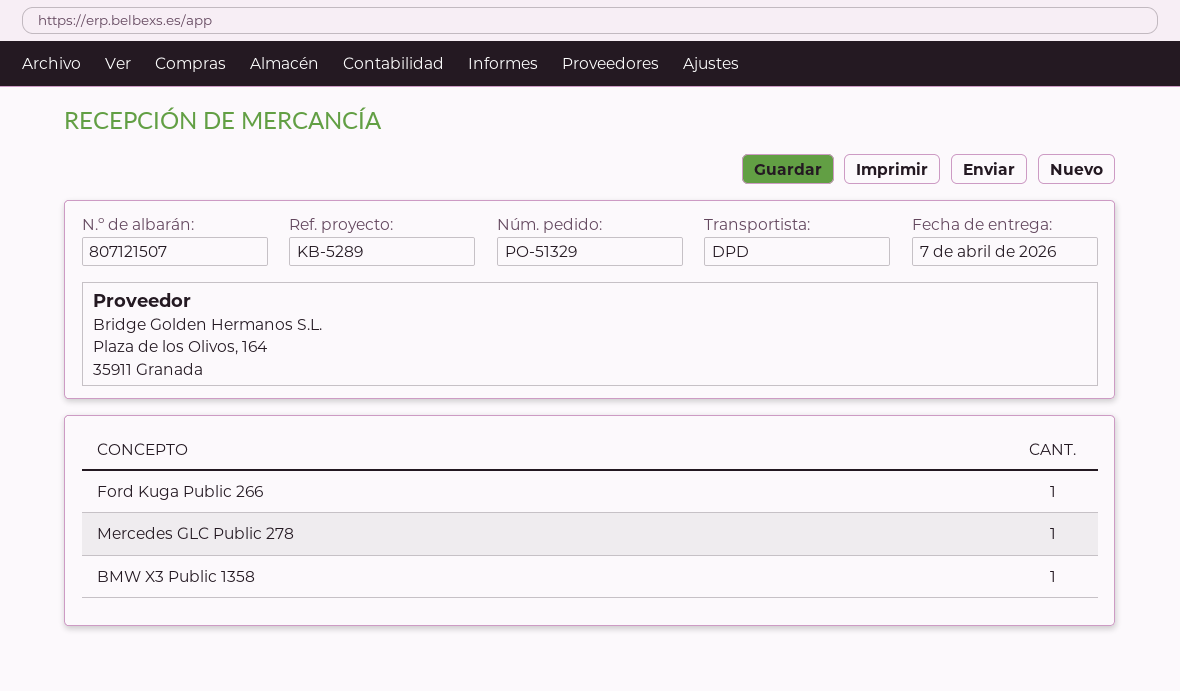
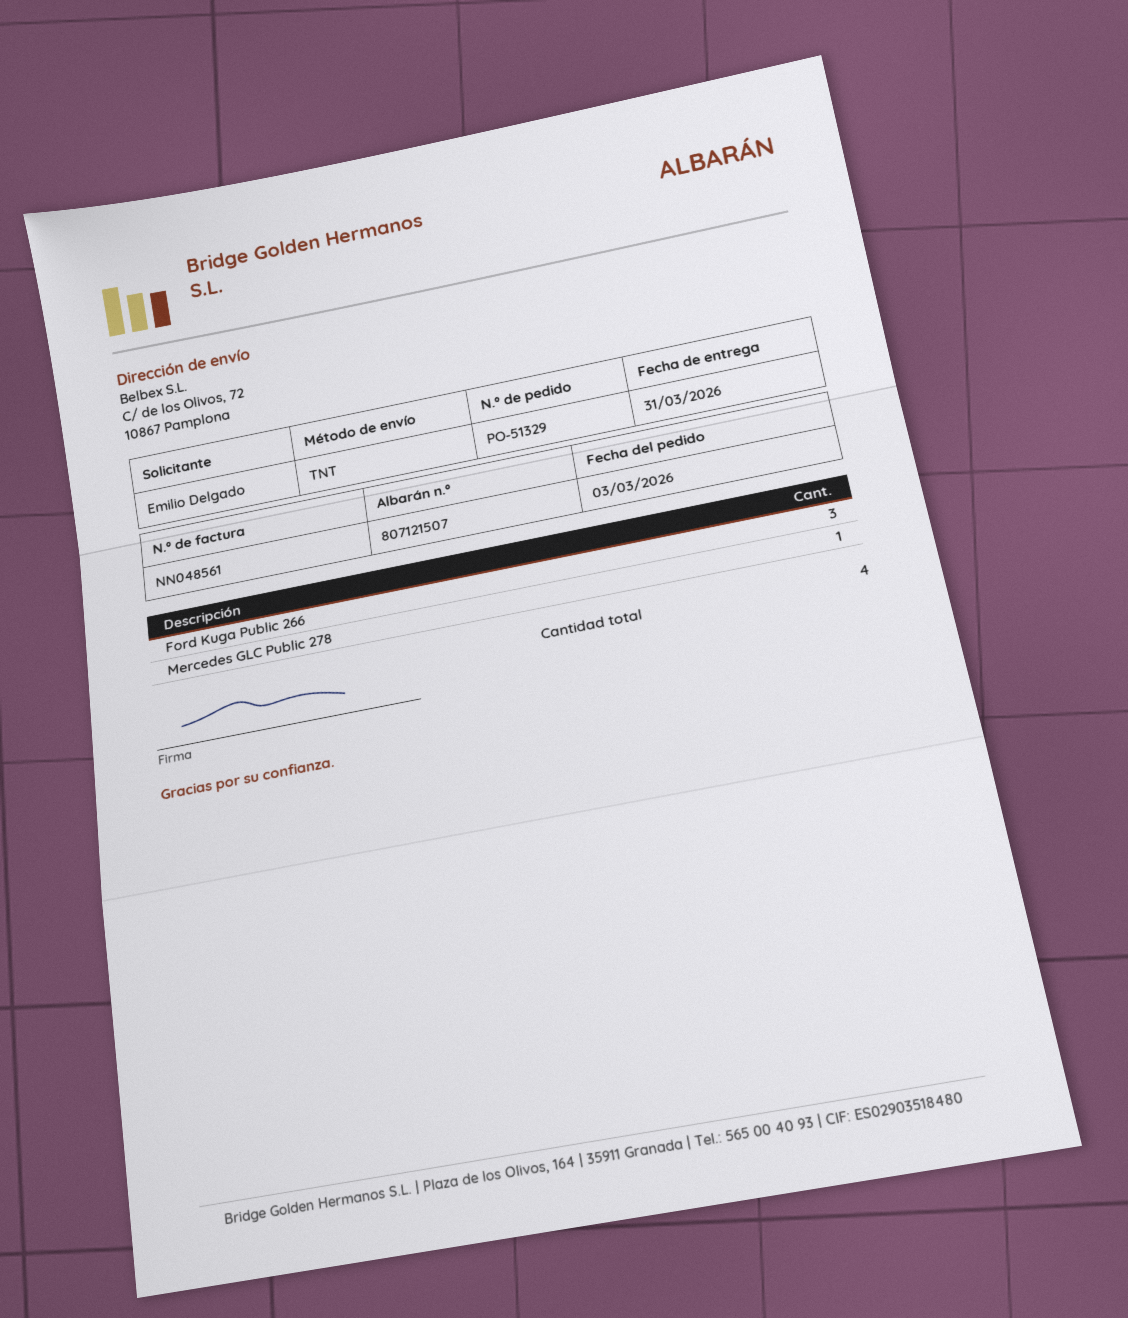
delivery date: 2026-04-07 -> 2026-03-31
shipping method: DPD -> TNT
Ford Kuga Public 266: 1 -> 3
BMW X3 Public 1358: 1 -> none

